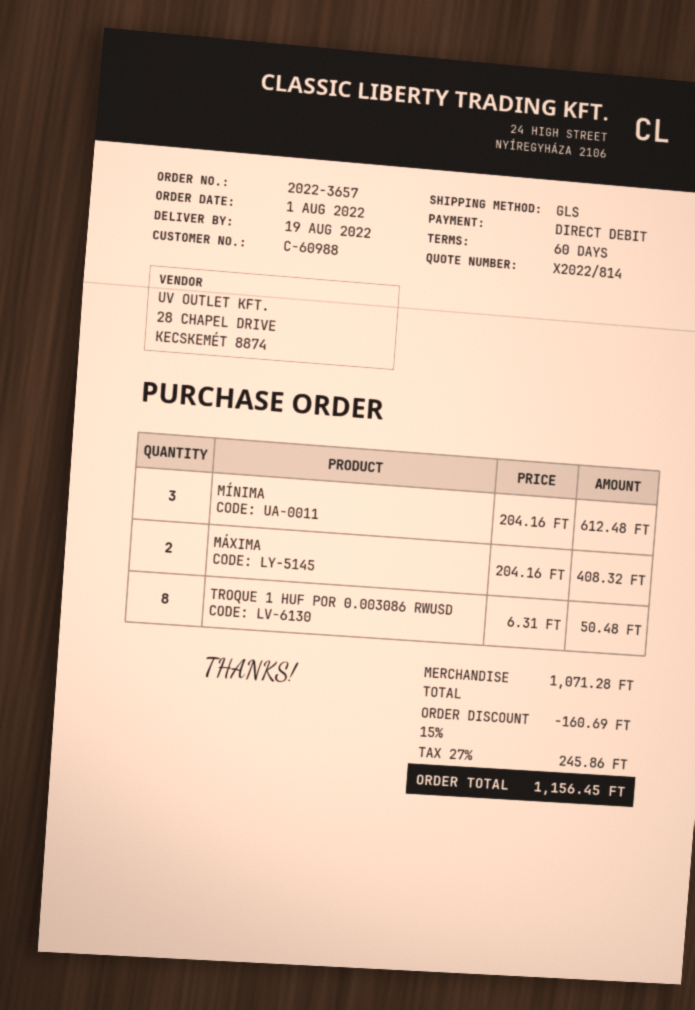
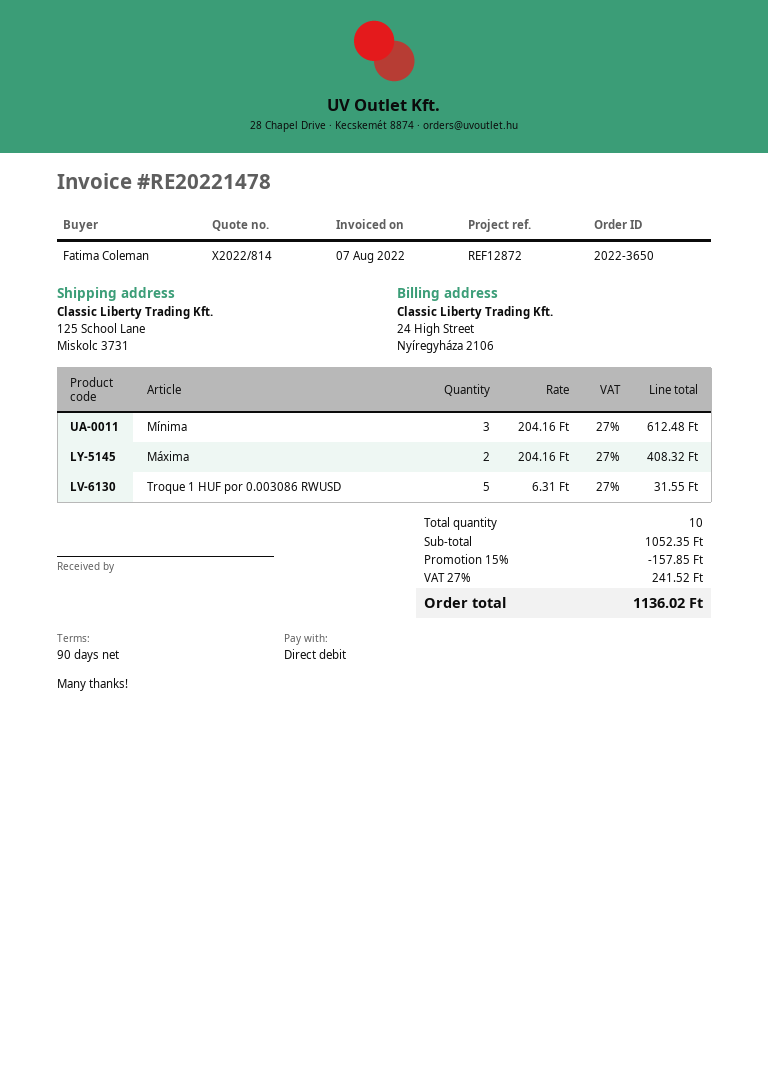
order number: 2022-3657 -> 2022-3650
payment terms: 60 days -> 90 days
TROQUE 1 HUF POR 0.003086 RWUSD: 8 x 6.31 = 50.48 -> 5 x 6.31 = 31.55
subtotal: 1071.28 -> 1052.35
discount: 15% = 160.69 -> 15% = 157.85
tax: 27% = 245.86 -> 27% = 241.52
total: 1156.45 -> 1136.02

